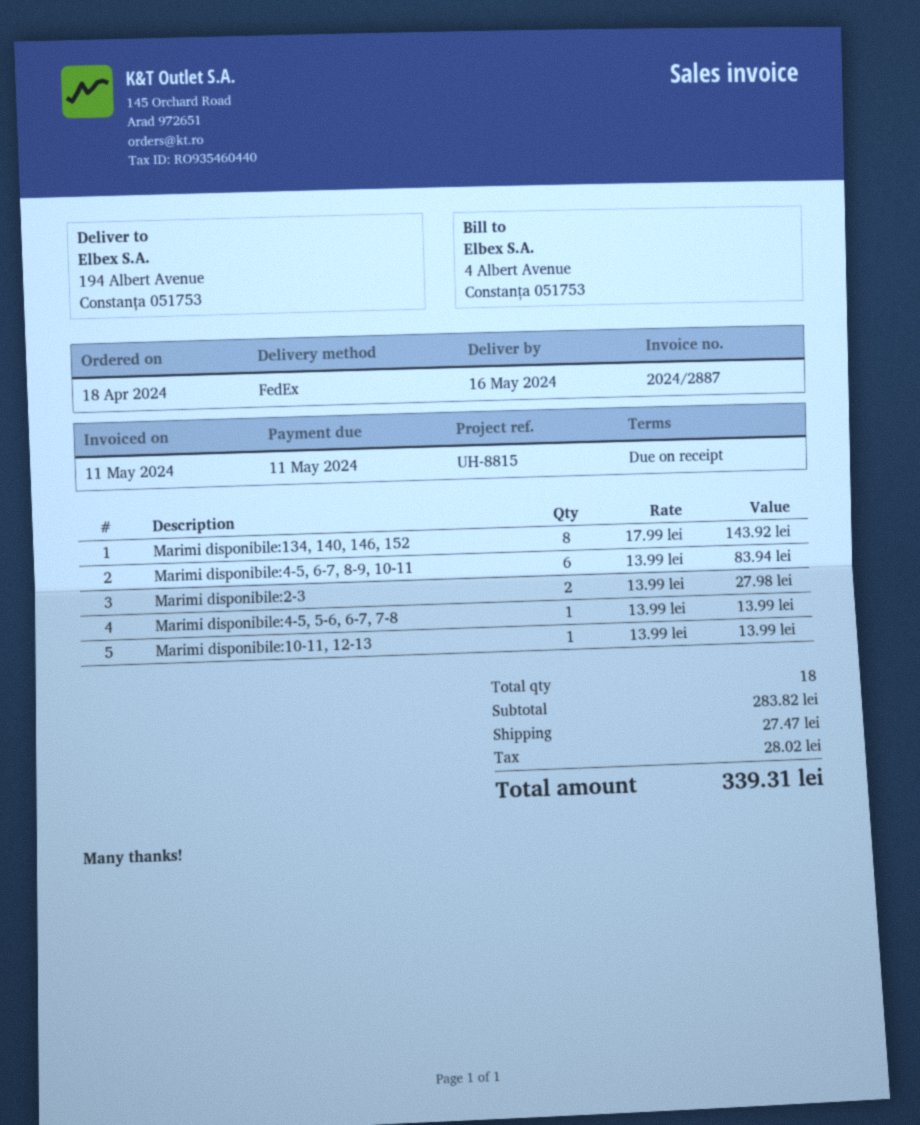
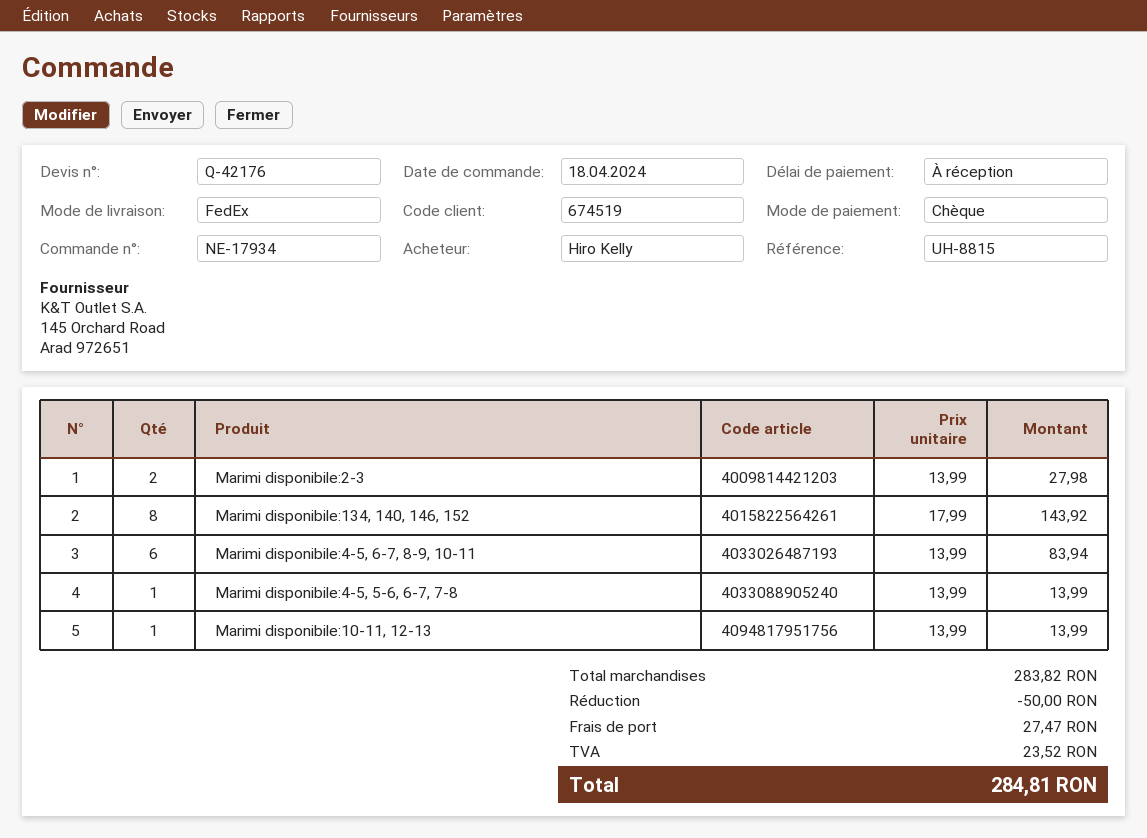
discount: none -> 50.00
tax: 28.02 -> 23.52
total: 339.31 -> 284.81

